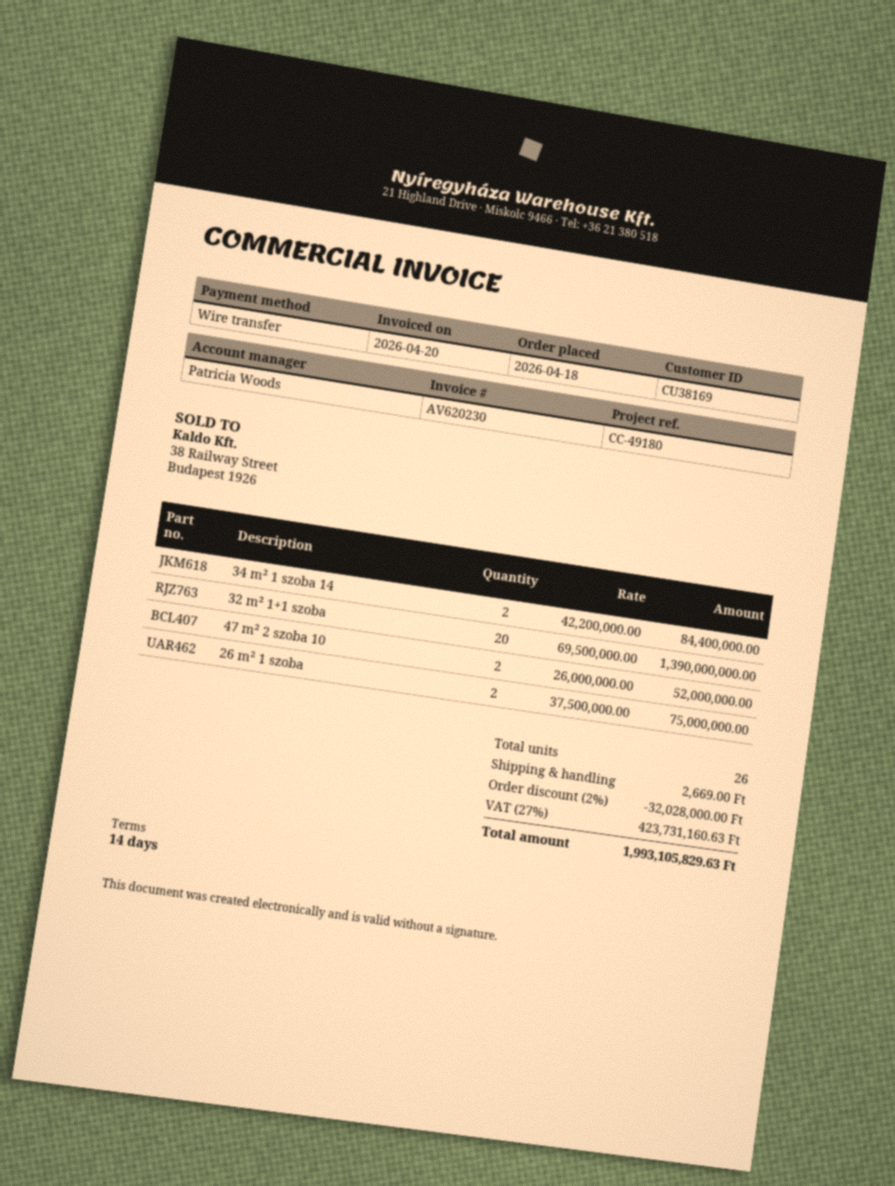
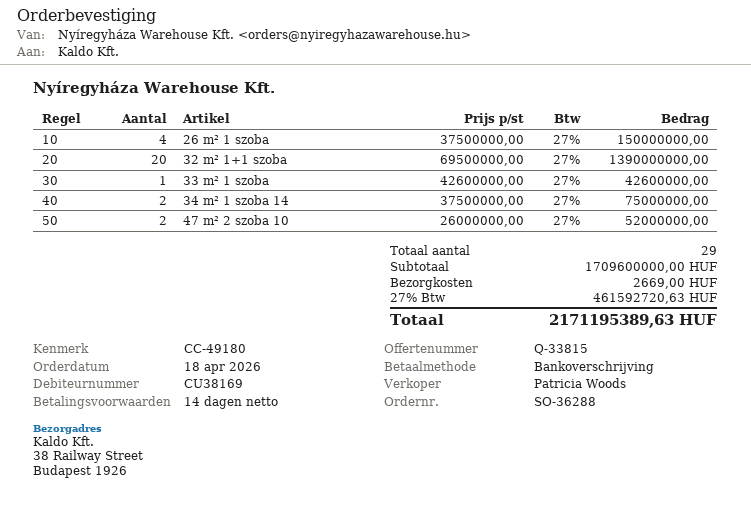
34 m² 1 szoba 14: 2 x 42200000.00 = 84400000.00 -> 2 x 37500000.00 = 75000000.00
26 m² 1 szoba: 2 x 37500000.00 = 75000000.00 -> 4 x 37500000.00 = 150000000.00
33 m² 1 szoba: none -> 1 x 42600000.00 = 42600000.00
total quantity: 26 -> 29
discount: 2% = 32028000.00 -> none
tax: 27% = 423731160.63 -> 27% = 461592720.63
total: 1993105829.63 -> 2171195389.63

